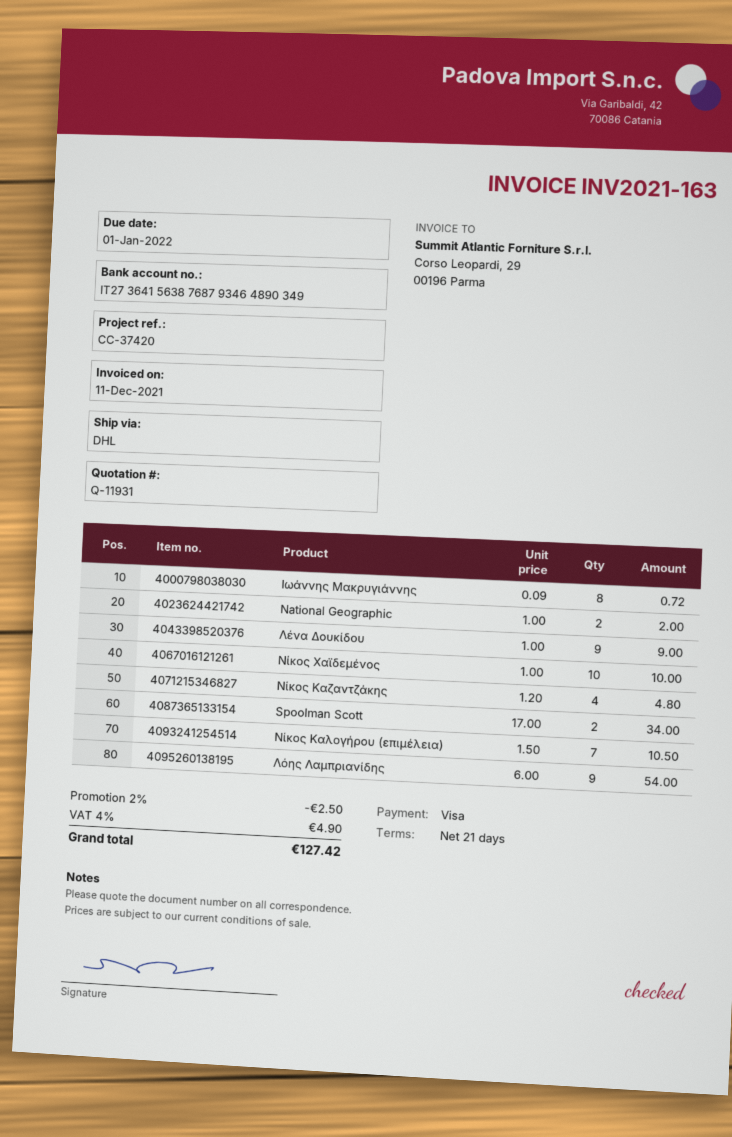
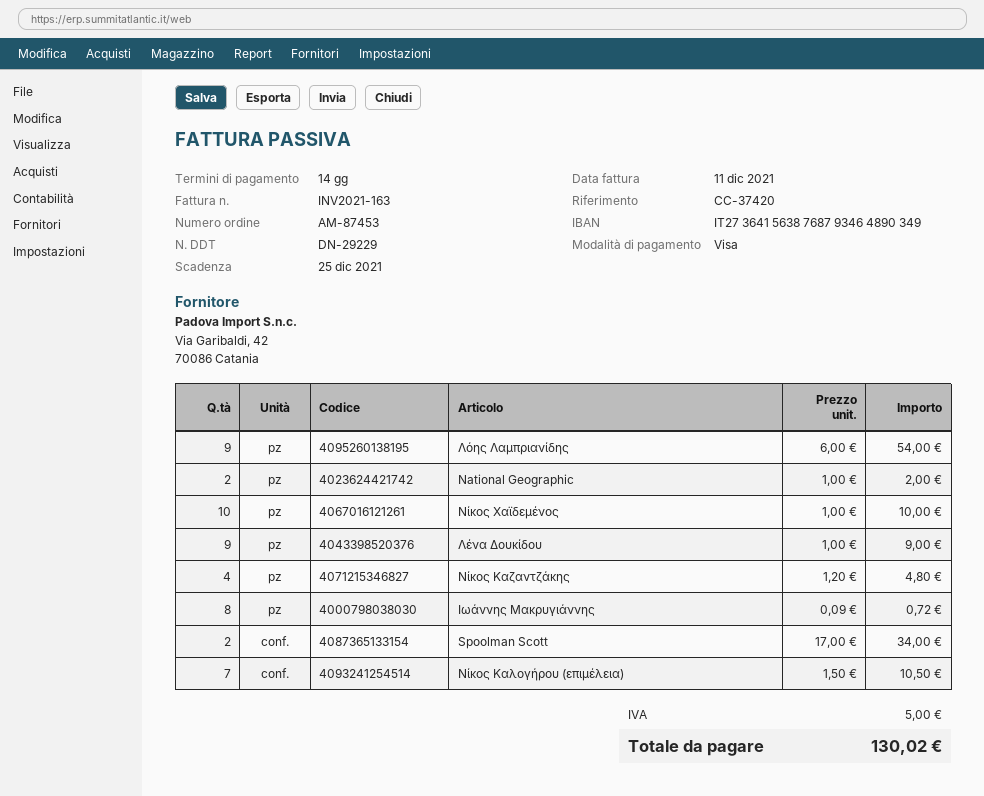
payment terms: 21 days -> 14 days
due date: 2022-01-01 -> 2021-12-25
discount: 2% = 2.50 -> none
tax: 4.90 -> 5.00
total: 127.42 -> 130.02

